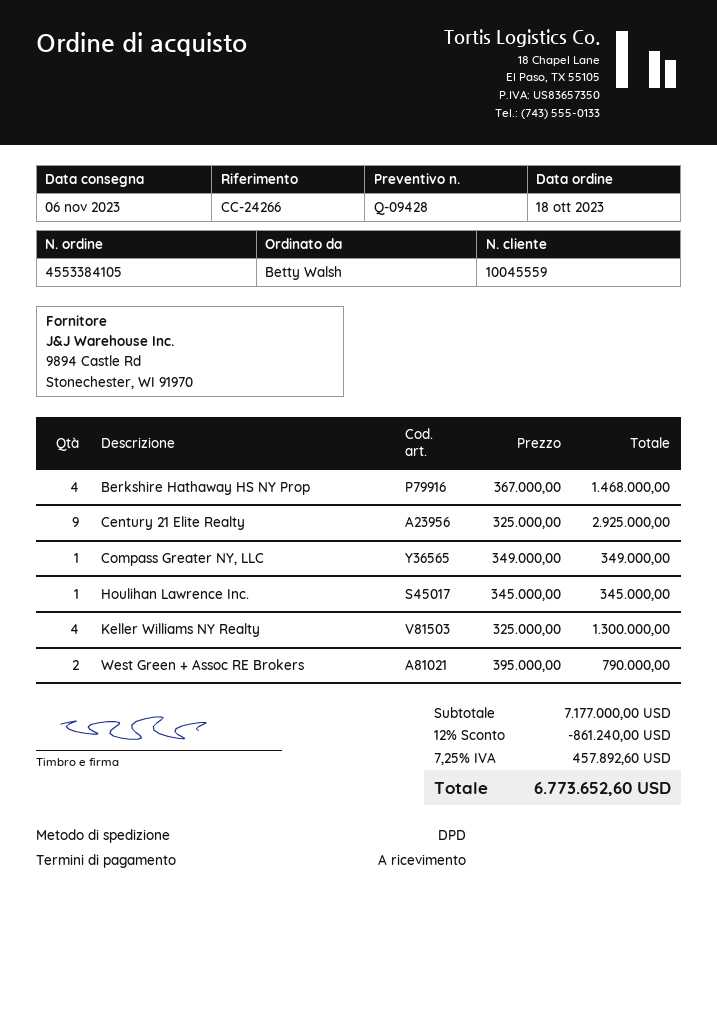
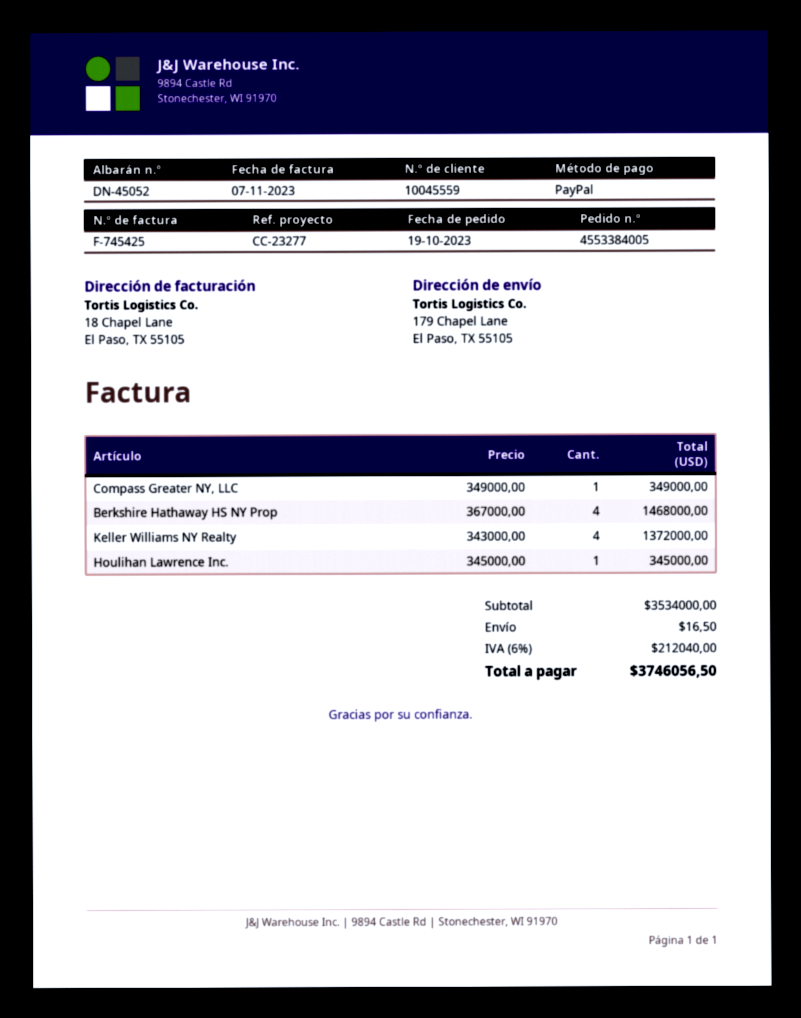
order number: 4553384105 -> 4553384005
order date: 2023-10-18 -> 2023-10-19
reference: CC-24266 -> CC-23277
Century 21 Elite Realty: 9 x 325000.00 = 2925000.00 -> none
Keller Williams NY Realty: 4 x 325000.00 = 1300000.00 -> 4 x 343000.00 = 1372000.00
West Green + Assoc RE Brokers: 2 x 395000.00 = 790000.00 -> none
subtotal: 7177000.00 -> 3534000.00
discount: 12% = 861240.00 -> none
shipping: none -> 16.50
tax: 7.25% = 457892.60 -> 6% = 212040.00
total: 6773652.60 -> 3746056.50

